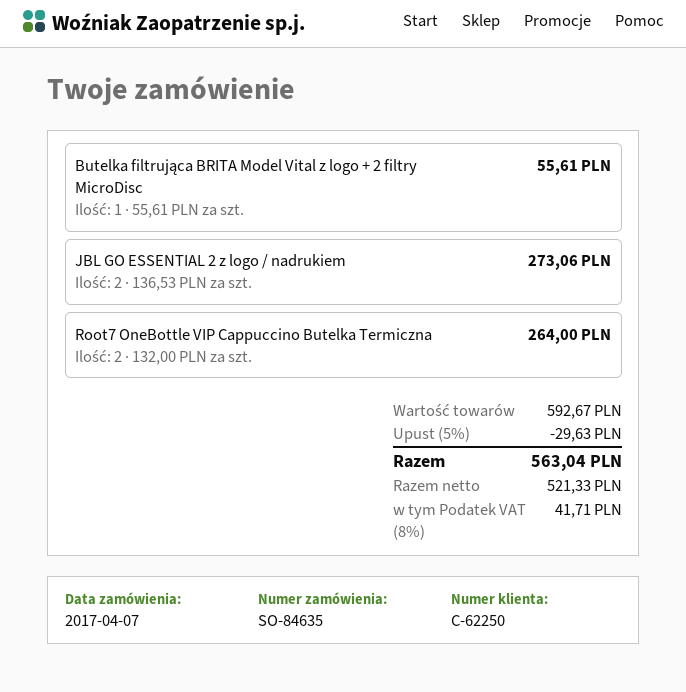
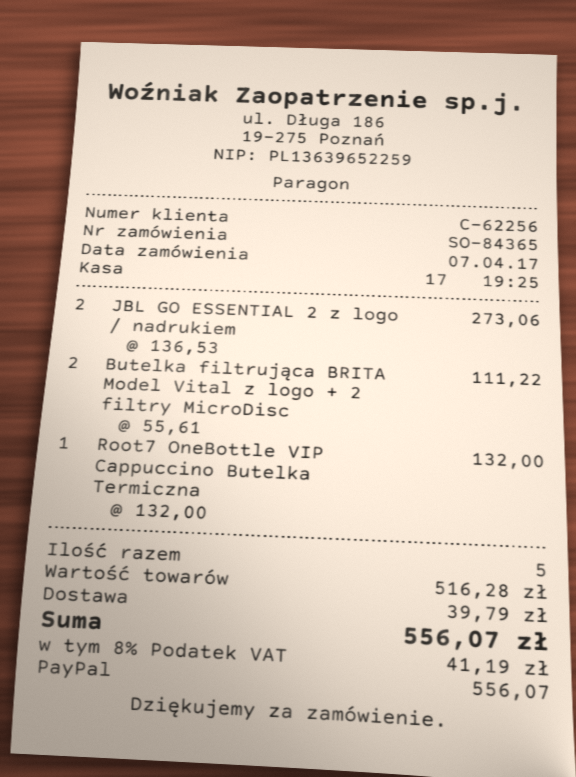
order number: SO-84635 -> SO-84365
customer number: C-62250 -> C-62256
Butelka filtrująca BRITA Model Vital z logo + 2 filtry MicroDisc: 1 x 55.61 = 55.61 -> 2 x 55.61 = 111.22
Root7 OneBottle VIP Cappuccino Butelka Termiczna: 2 x 132.00 = 264.00 -> 1 x 132.00 = 132.00
subtotal: 592.67 -> 516.28
discount: 5% = 29.63 -> none
shipping: none -> 39.79
tax: 8% = 41.71 -> 8% = 41.19
total: 563.04 -> 556.07

